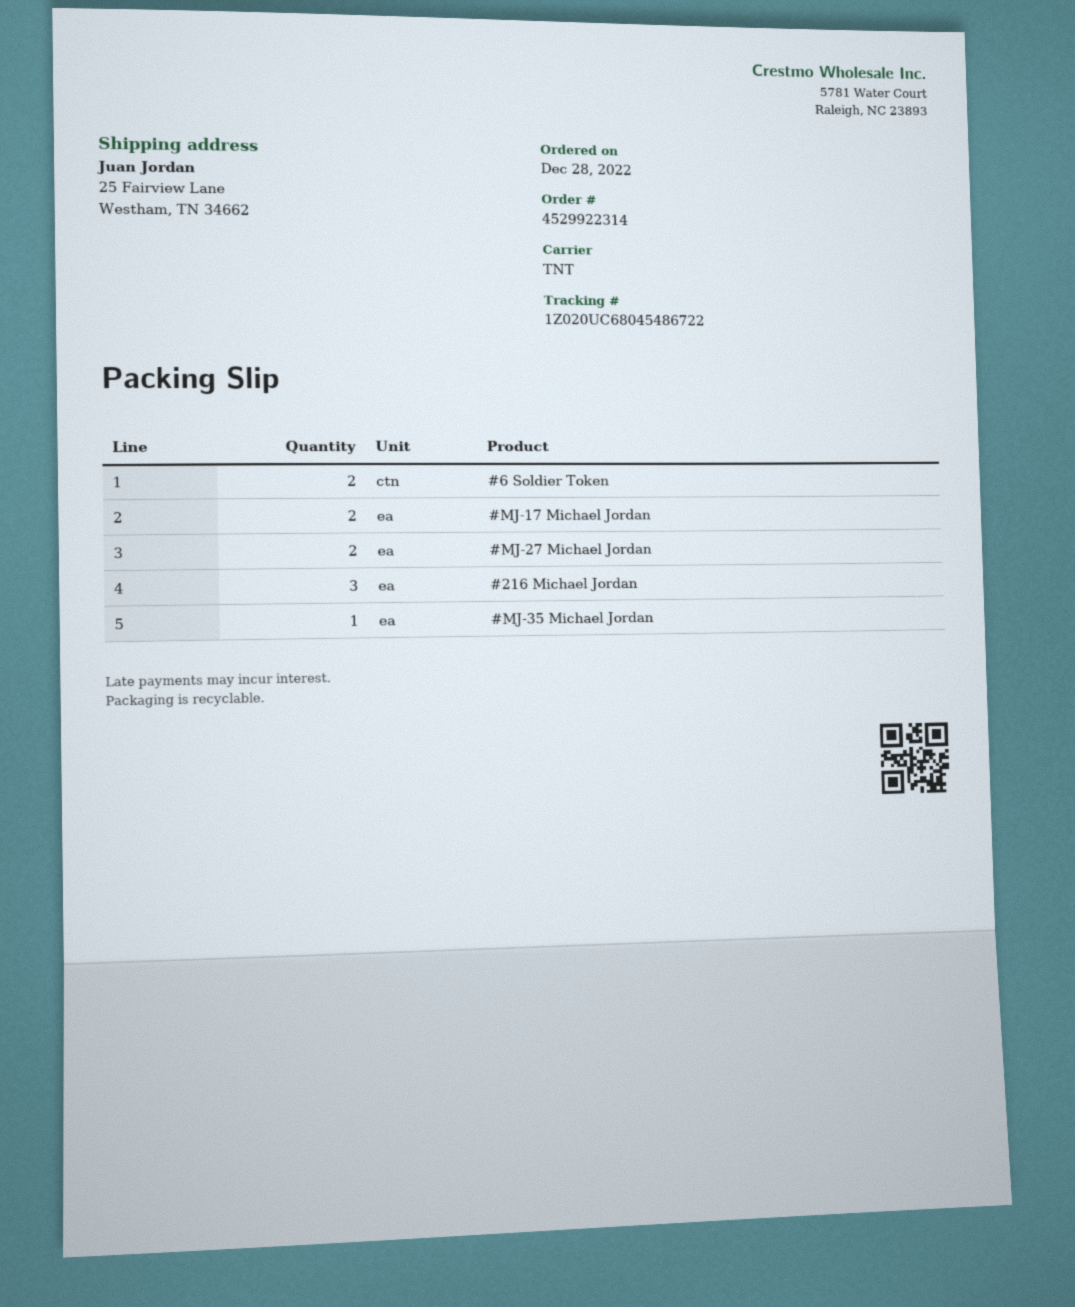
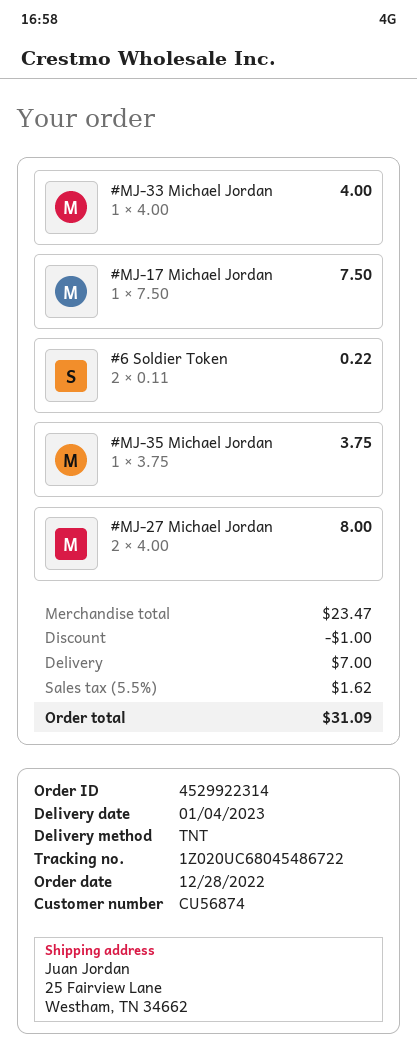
#MJ-17 Michael Jordan: 2 -> 1
#216 Michael Jordan: 3 -> none
#MJ-33 Michael Jordan: none -> 1

